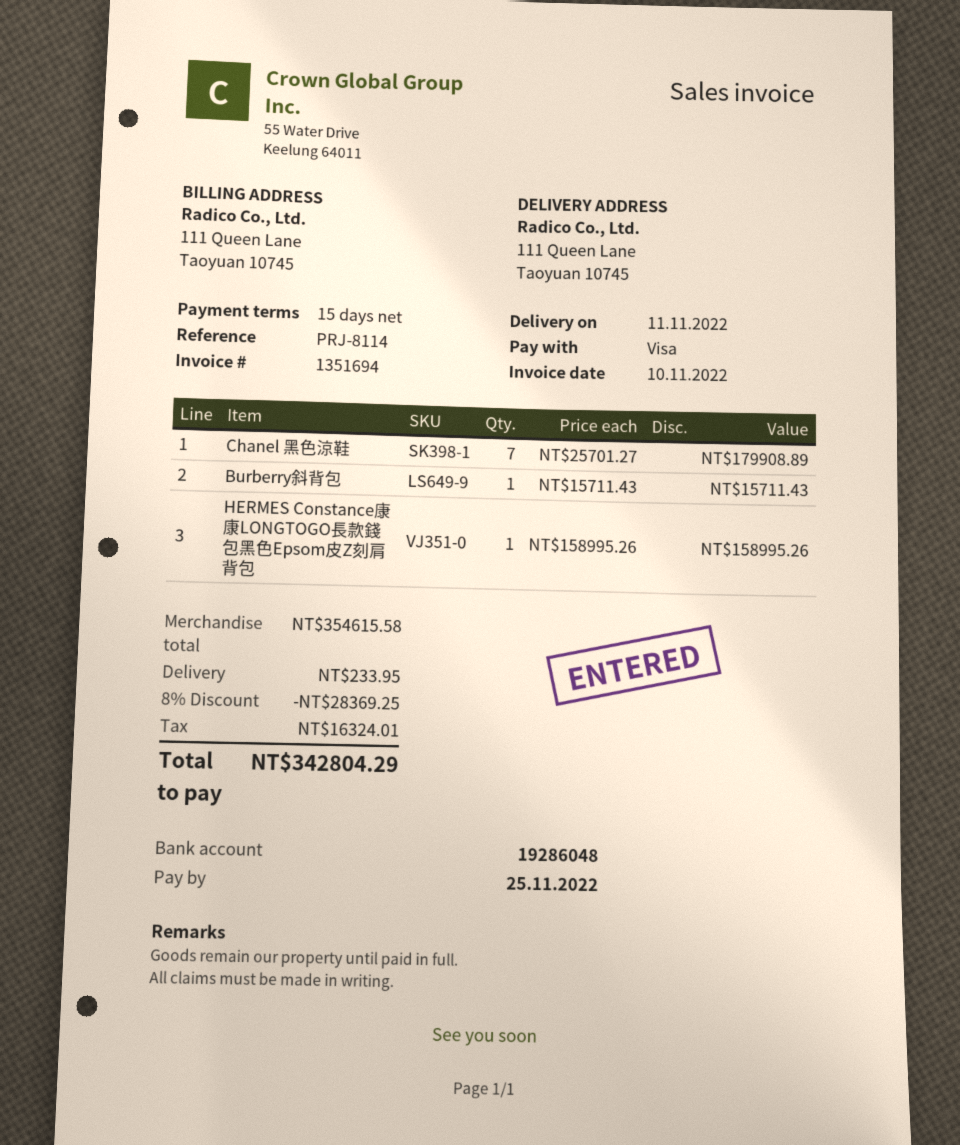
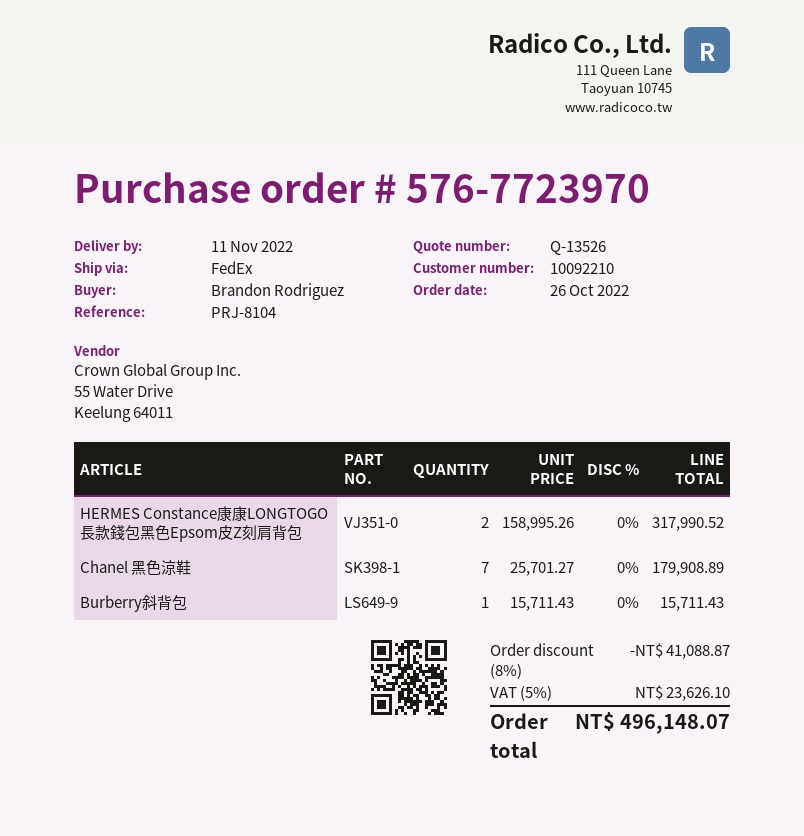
reference: PRJ-8114 -> PRJ-8104
HERMES Constance康康LONGTOGO長款錢包黑色Epsom皮Z刻肩背包: 1 x 158995.26 = 158995.26 -> 2 x 158995.26 = 317990.52
discount: 8% = 28369.25 -> 8% = 41088.87
shipping: 233.95 -> none
tax: 16324.01 -> 23626.10
total: 342804.29 -> 496148.07

